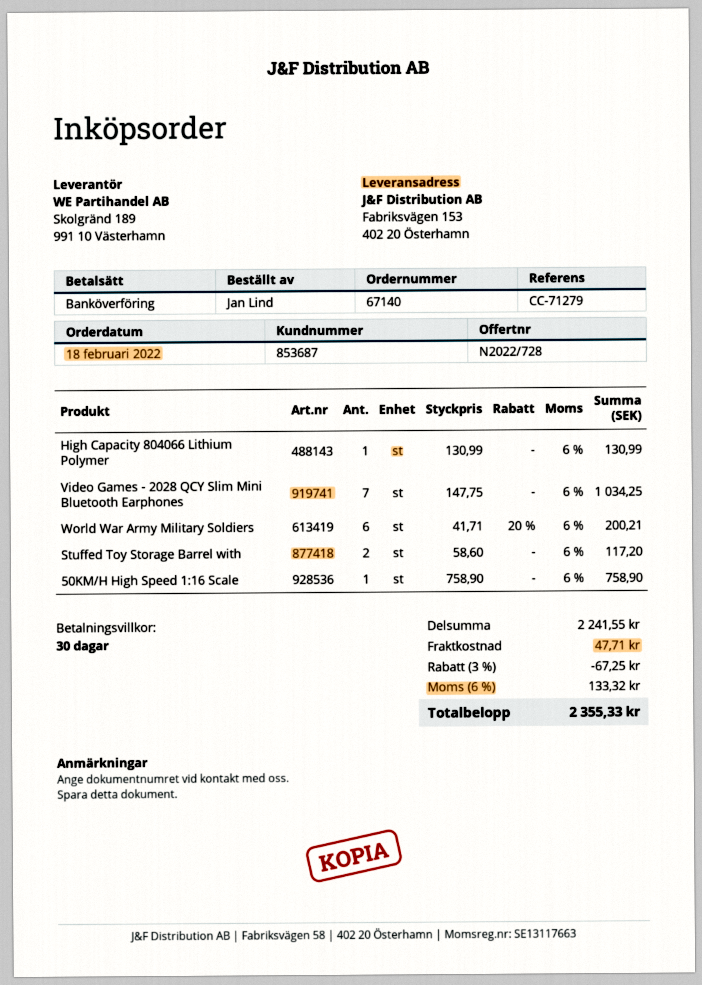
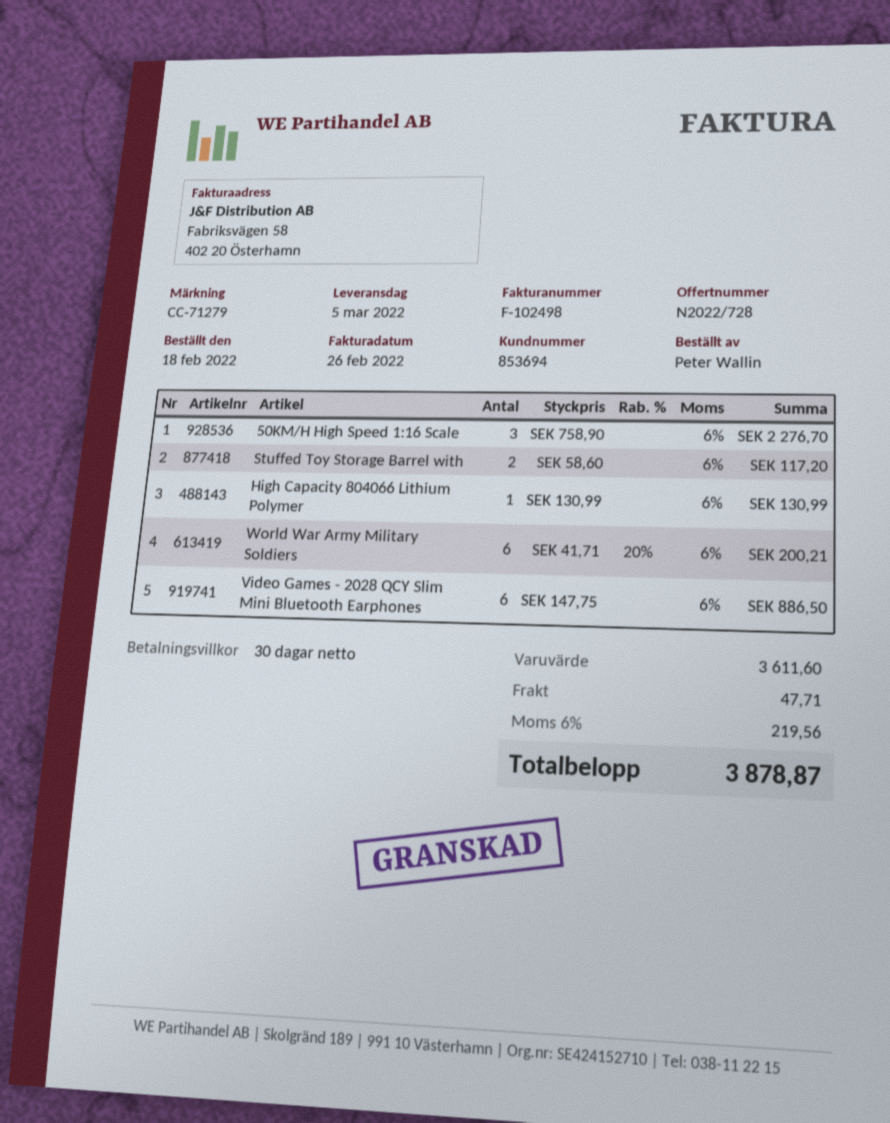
customer number: 853687 -> 853694
ordered by: Jan Lind -> Peter Wallin
Video Games - 2028 QCY Slim Mini Bluetooth Earphones: 7 x 147.75 = 1034.25 -> 6 x 147.75 = 886.50
50KM/H High Speed 1:16 Scale: 1 x 758.90 = 758.90 -> 3 x 758.90 = 2276.70
subtotal: 2241.55 -> 3611.60
discount: 3% = 67.25 -> none
tax: 6% = 133.32 -> 6% = 219.56
total: 2355.33 -> 3878.87

